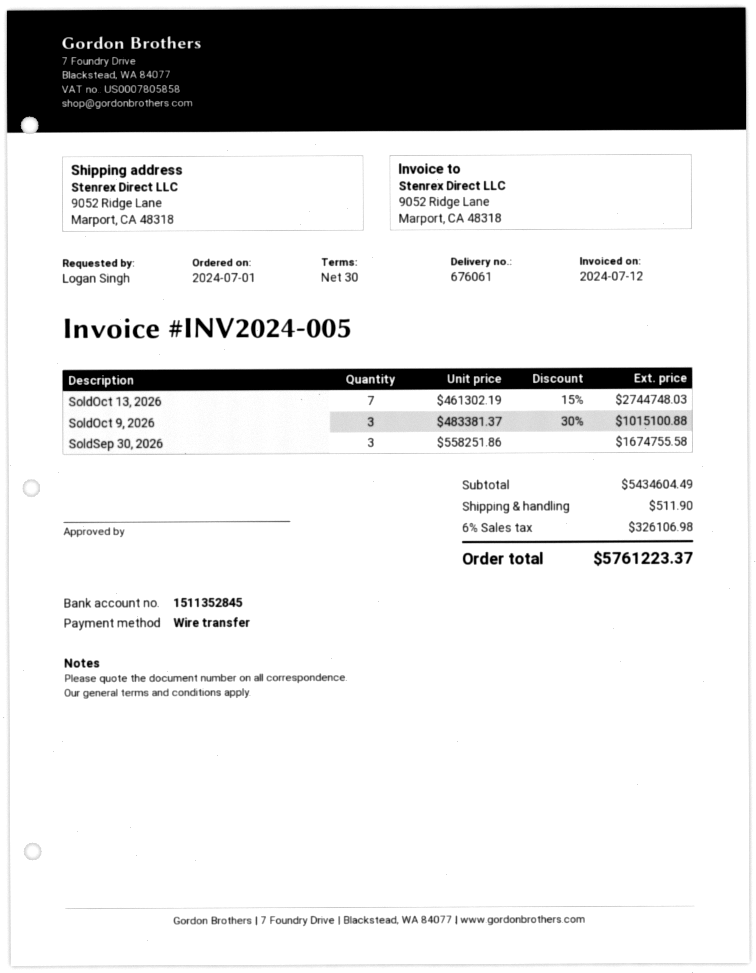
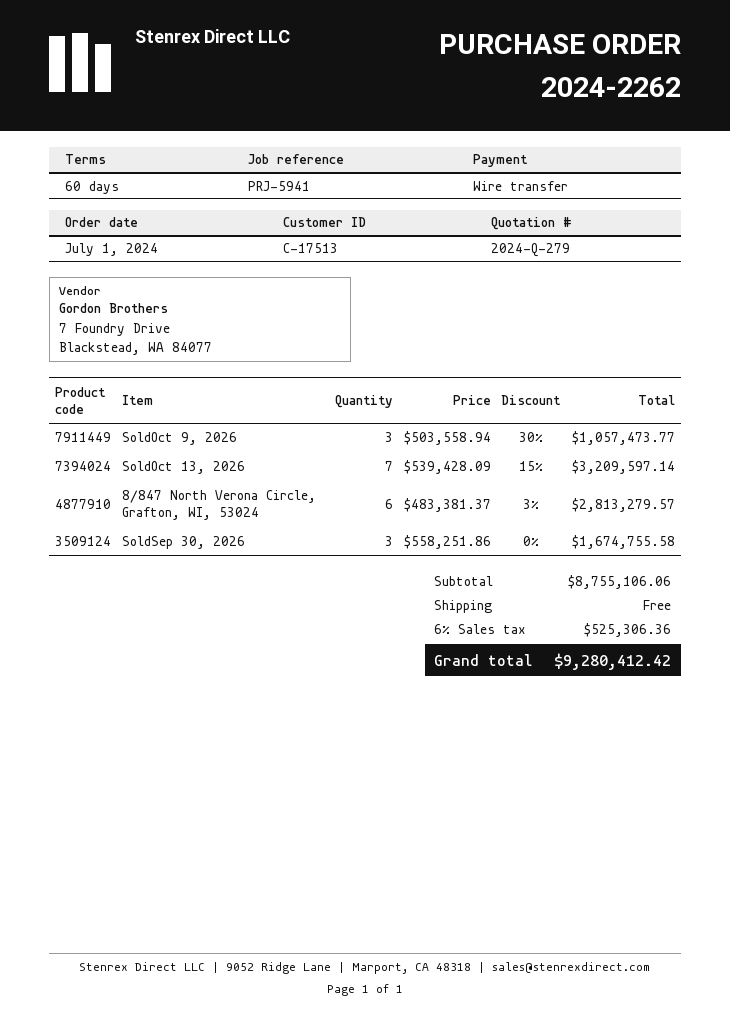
payment terms: 30 days -> 60 days
SoldOct 13, 2026: 7 x 461302.19 - 15% = 2744748.03 -> 7 x 539428.09 - 15% = 3209597.14
SoldOct 9, 2026: 3 x 483381.37 - 30% = 1015100.88 -> 3 x 503558.94 - 30% = 1057473.77
8/847 North Verona Circle, Grafton, WI, 53024: none -> 6 x 483381.37 - 3% = 2813279.57
subtotal: 5434604.49 -> 8755106.06
shipping: 511.90 -> 0.00
tax: 6% = 326106.98 -> 6% = 525306.36
total: 5761223.37 -> 9280412.42

